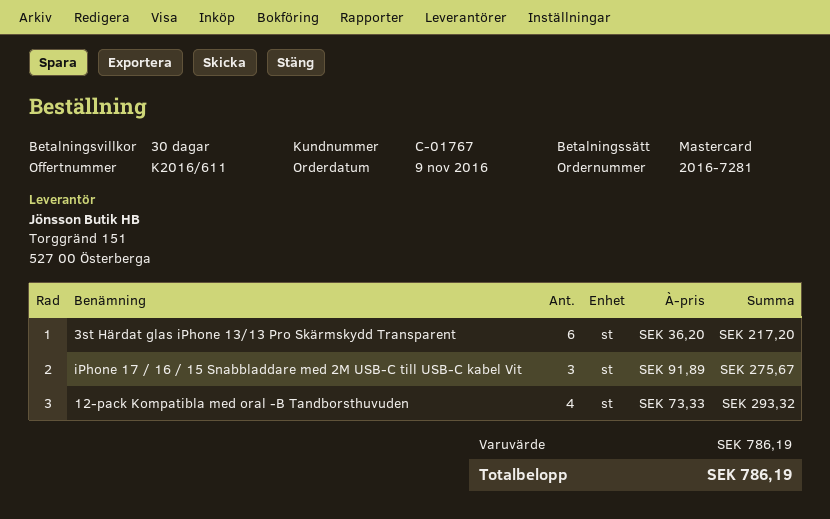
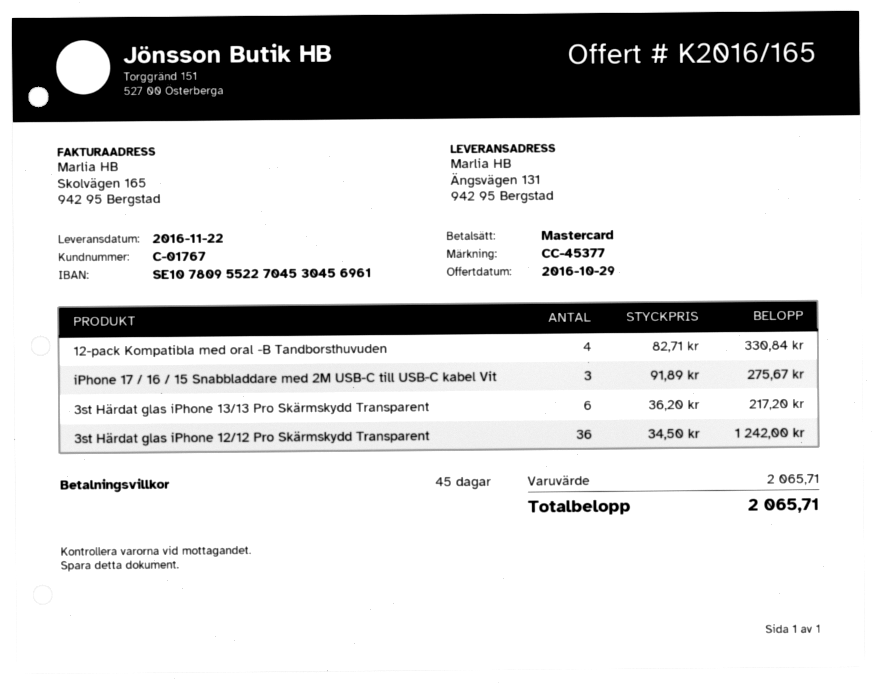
quote number: K2016/611 -> K2016/165
payment terms: 30 days -> 45 days
12-pack Kompatibla med oral -B Tandborsthuvuden: 4 x 73.33 = 293.32 -> 4 x 82.71 = 330.84
3st Härdat glas iPhone 12/12 Pro Skärmskydd Transparent: none -> 36 x 34.50 = 1242.00
subtotal: 786.19 -> 2065.71
total: 786.19 -> 2065.71

